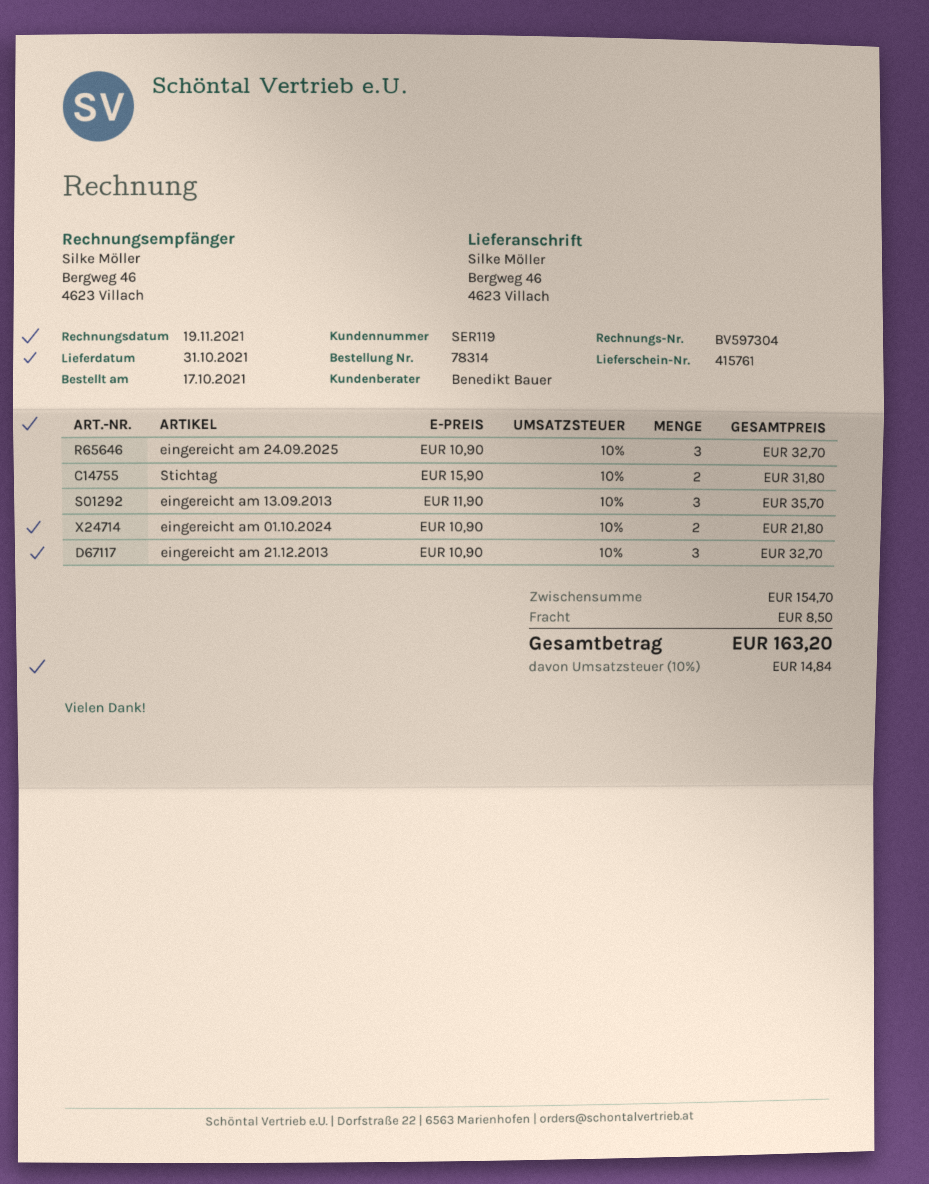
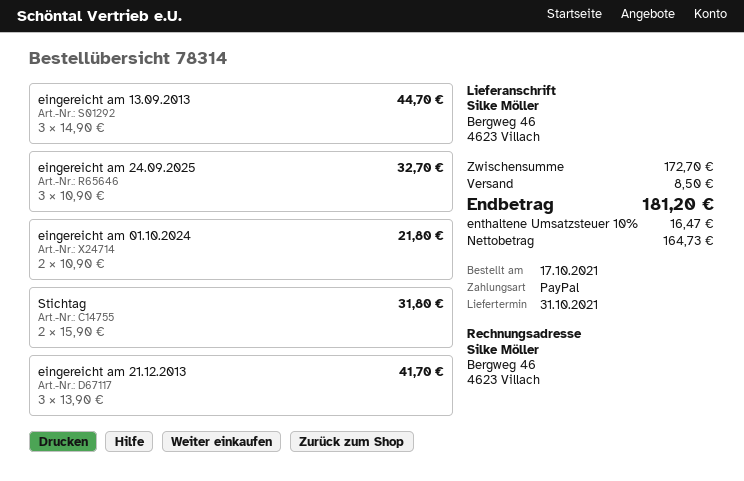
eingereicht am 13.09.2013: 3 x 11.90 = 35.70 -> 3 x 14.90 = 44.70
eingereicht am 21.12.2013: 3 x 10.90 = 32.70 -> 3 x 13.90 = 41.70
subtotal: 154.70 -> 172.70
tax: 10% = 14.84 -> 10% = 16.47
total: 163.20 -> 181.20

